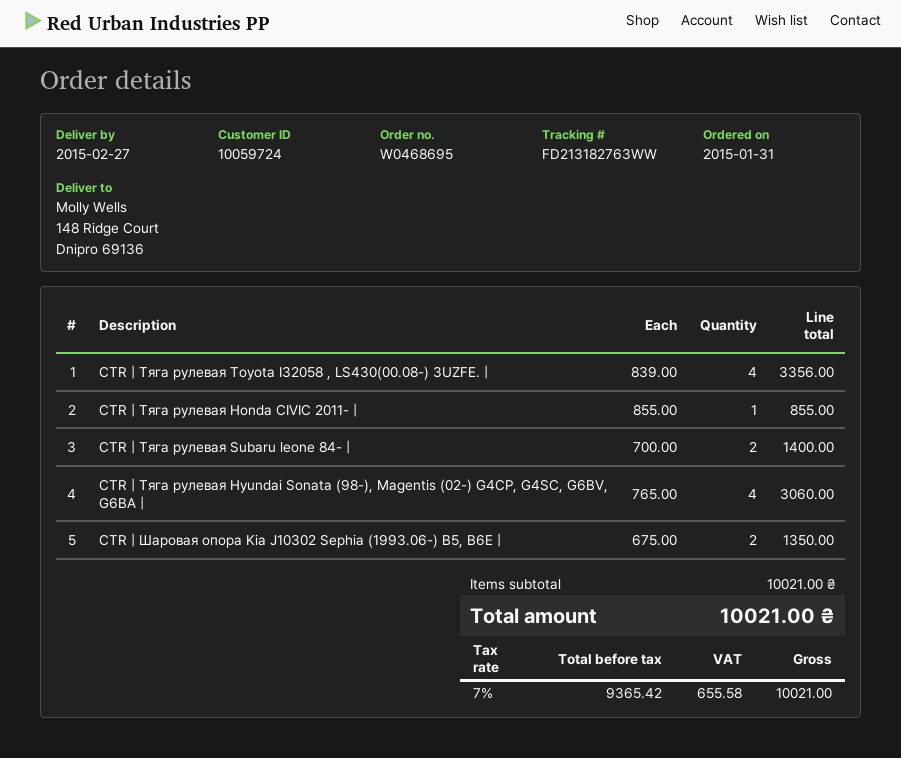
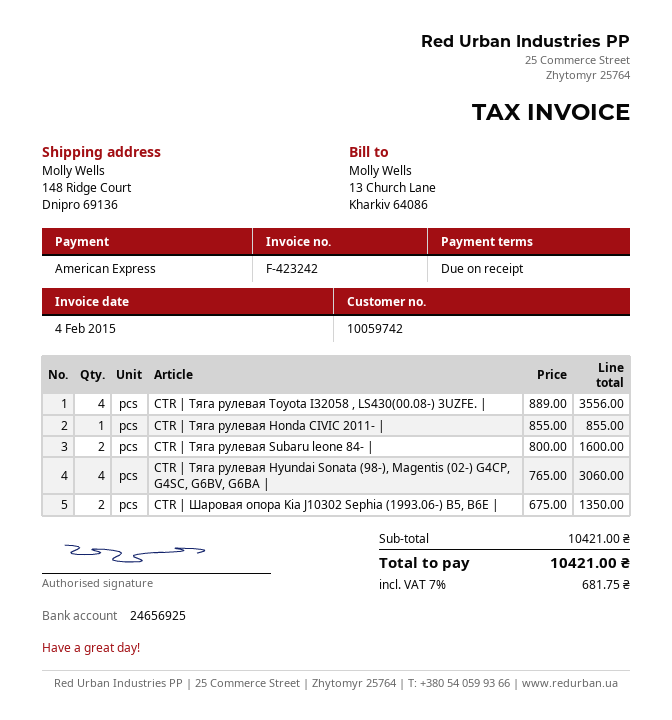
customer number: 10059724 -> 10059742
CTR | Тяга рулевая Toyota I32058 , LS430(00.08-) 3UZFE. |: 4 x 839.00 = 3356.00 -> 4 x 889.00 = 3556.00
CTR | Тяга рулевая Subaru leone 84- |: 2 x 700.00 = 1400.00 -> 2 x 800.00 = 1600.00
subtotal: 10021.00 -> 10421.00
tax: 7% = 655.58 -> 7% = 681.75
total: 10021.00 -> 10421.00

